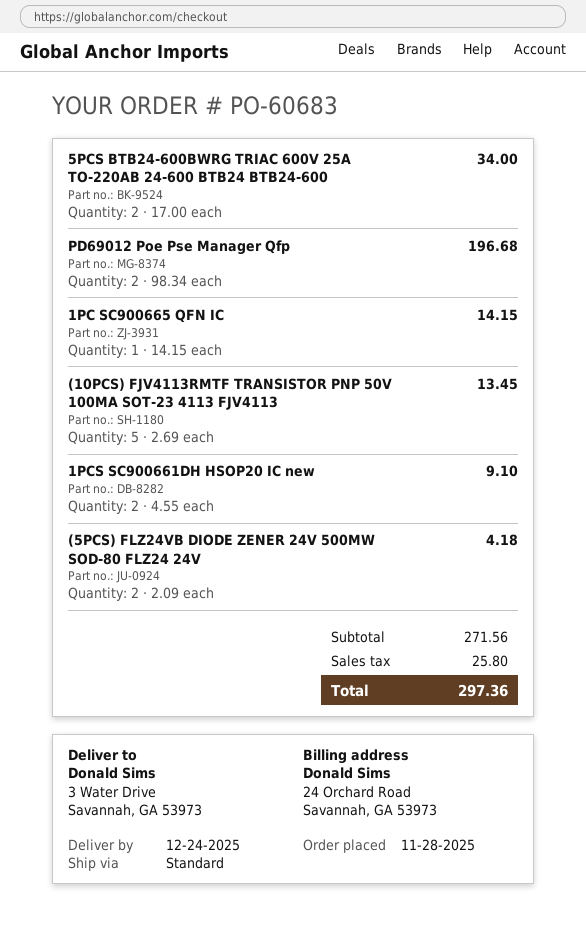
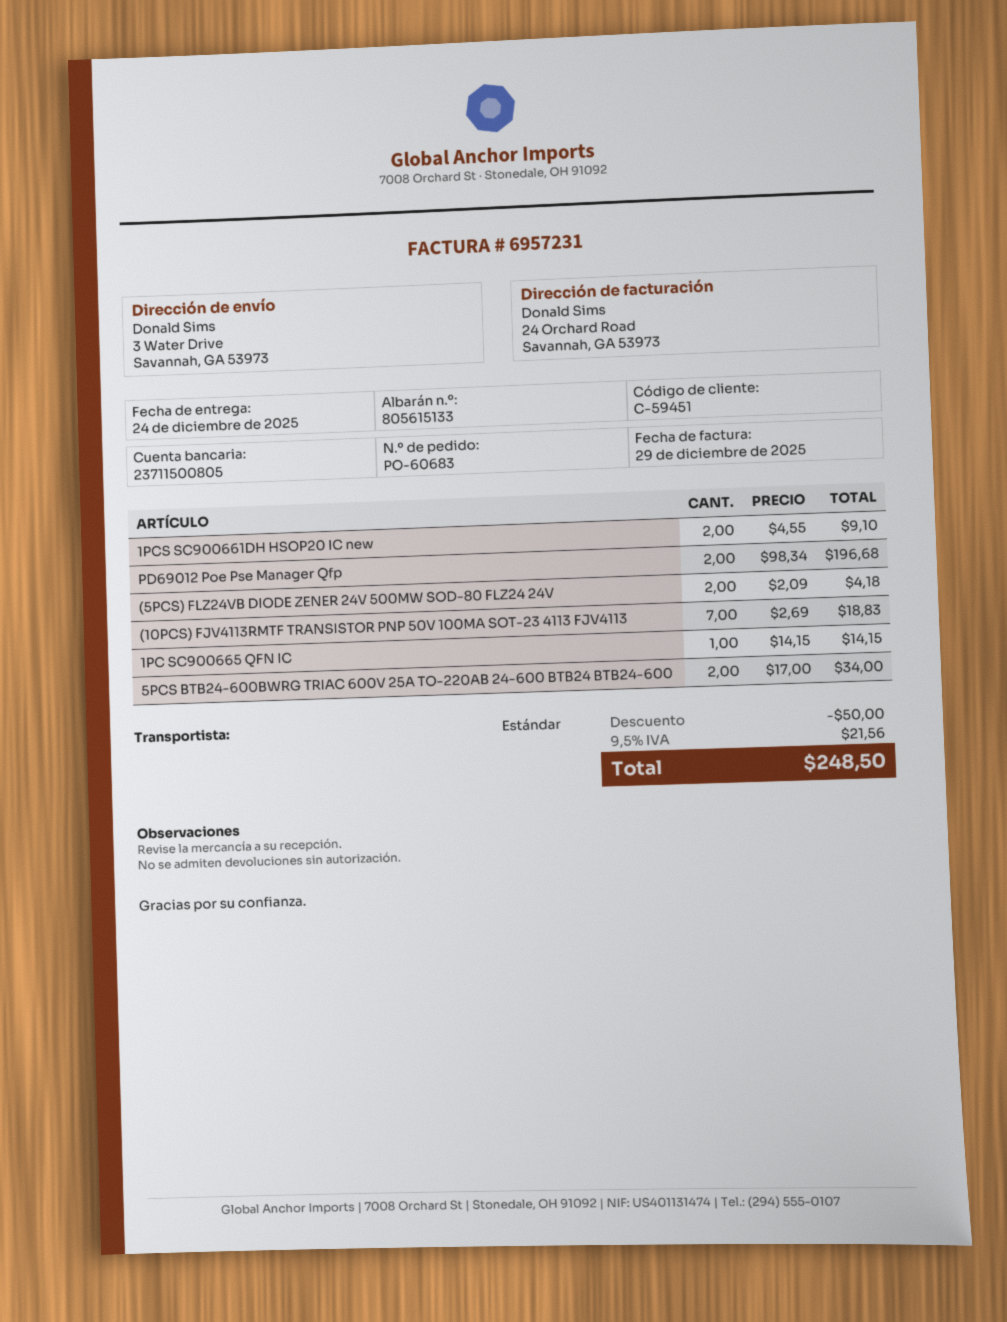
(10PCS) FJV4113RMTF TRANSISTOR PNP 50V 100MA SOT-23 4113 FJV4113: 5 x 2.69 = 13.45 -> 7 x 2.69 = 18.83
discount: none -> 50.00
tax: 25.80 -> 21.56
total: 297.36 -> 248.50

